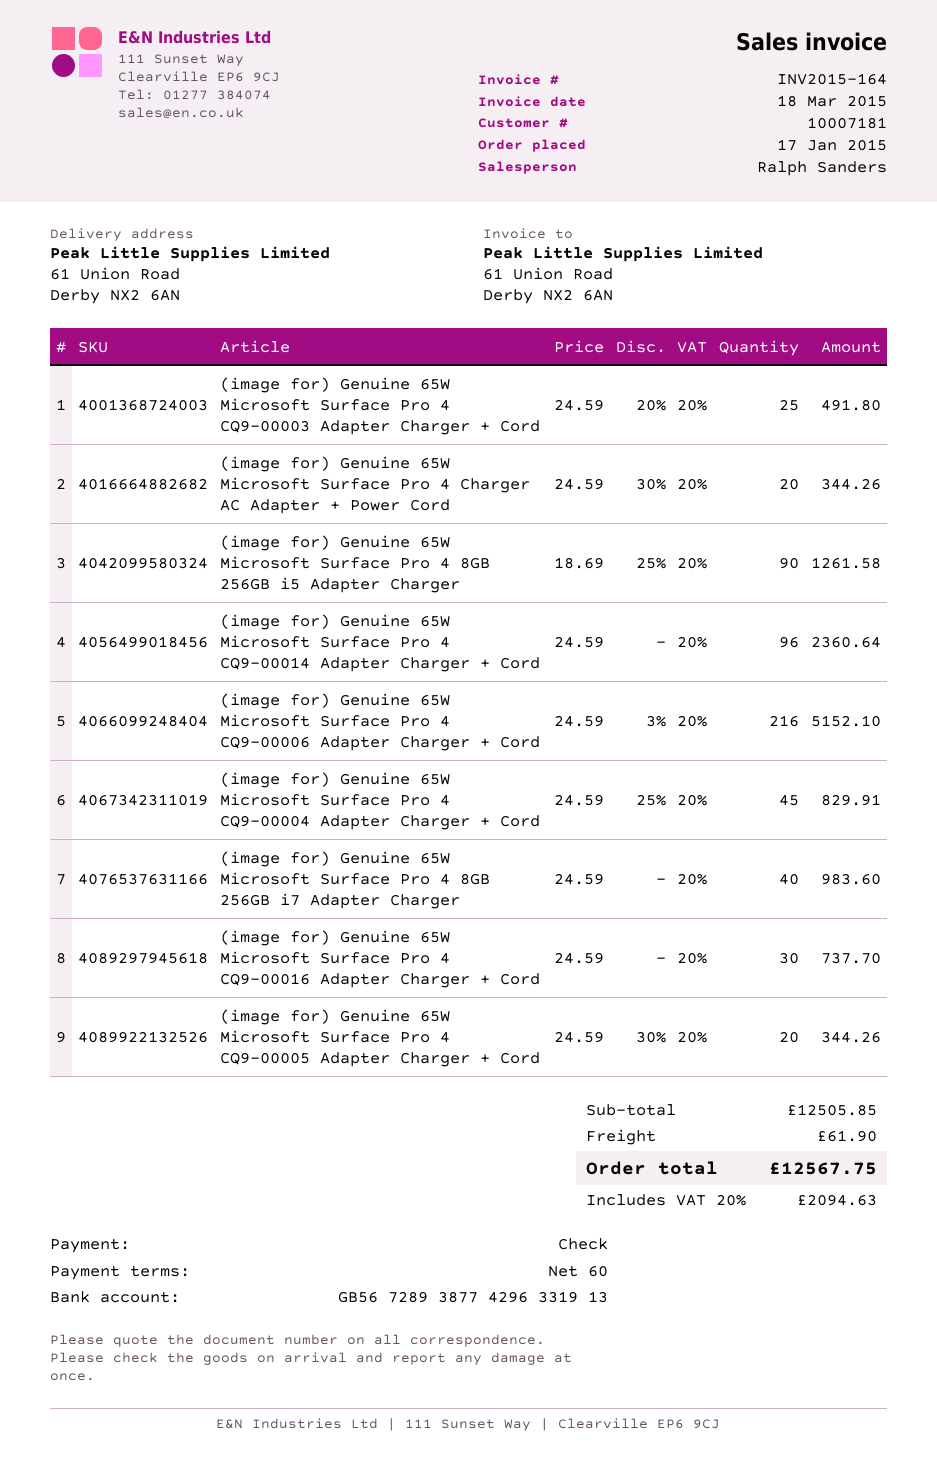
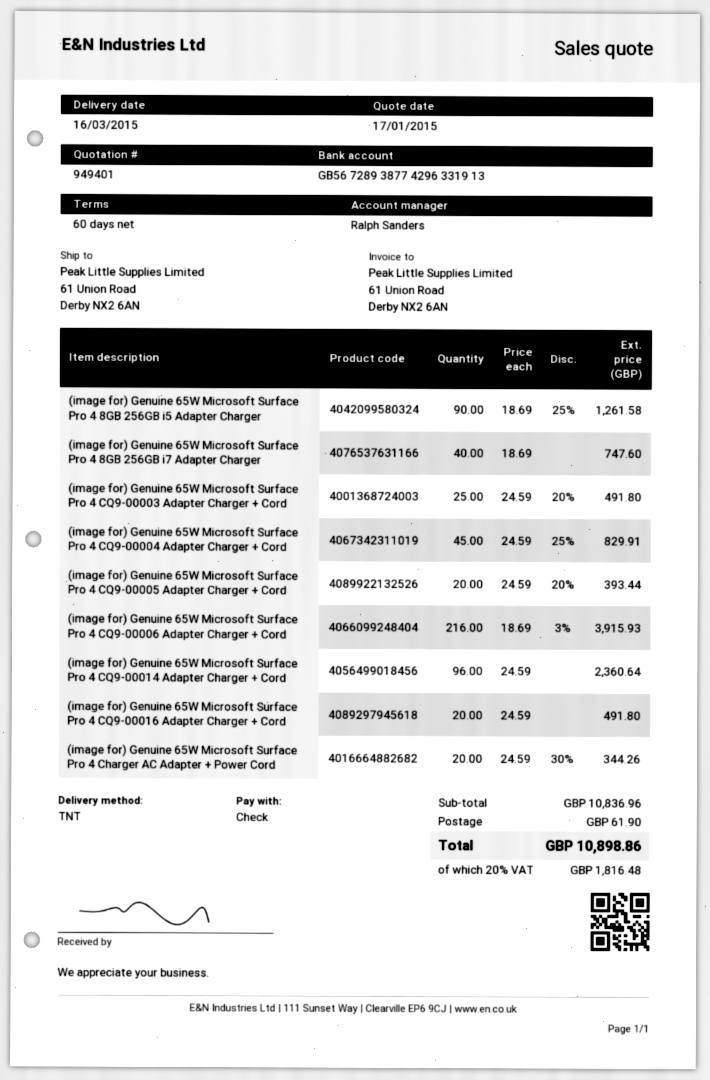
(image for) Genuine 65W Microsoft Surface Pro 4 CQ9-00006 Adapter Charger + Cord: 216 x 24.59 - 3% = 5152.10 -> 216 x 18.69 - 3% = 3915.93
(image for) Genuine 65W Microsoft Surface Pro 4 8GB 256GB i7 Adapter Charger: 40 x 24.59 = 983.60 -> 40 x 18.69 = 747.60
(image for) Genuine 65W Microsoft Surface Pro 4 CQ9-00016 Adapter Charger + Cord: 30 x 24.59 = 737.70 -> 20 x 24.59 = 491.80
(image for) Genuine 65W Microsoft Surface Pro 4 CQ9-00005 Adapter Charger + Cord: 20 x 24.59 - 30% = 344.26 -> 20 x 24.59 - 20% = 393.44
subtotal: 12505.85 -> 10836.96
tax: 20% = 2094.63 -> 20% = 1816.48
total: 12567.75 -> 10898.86

